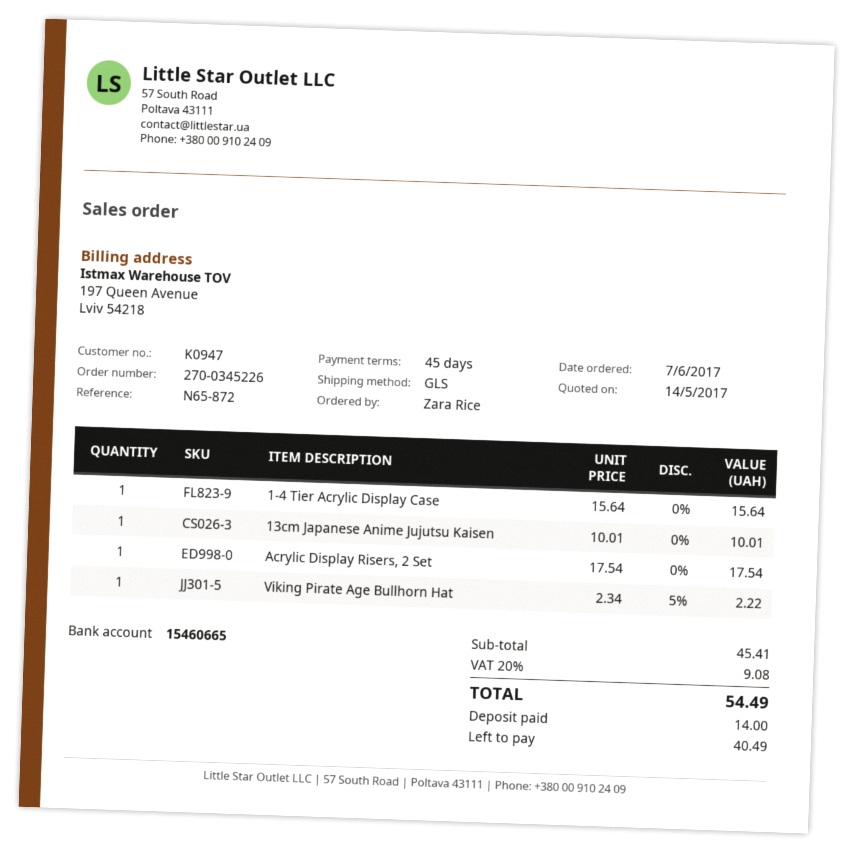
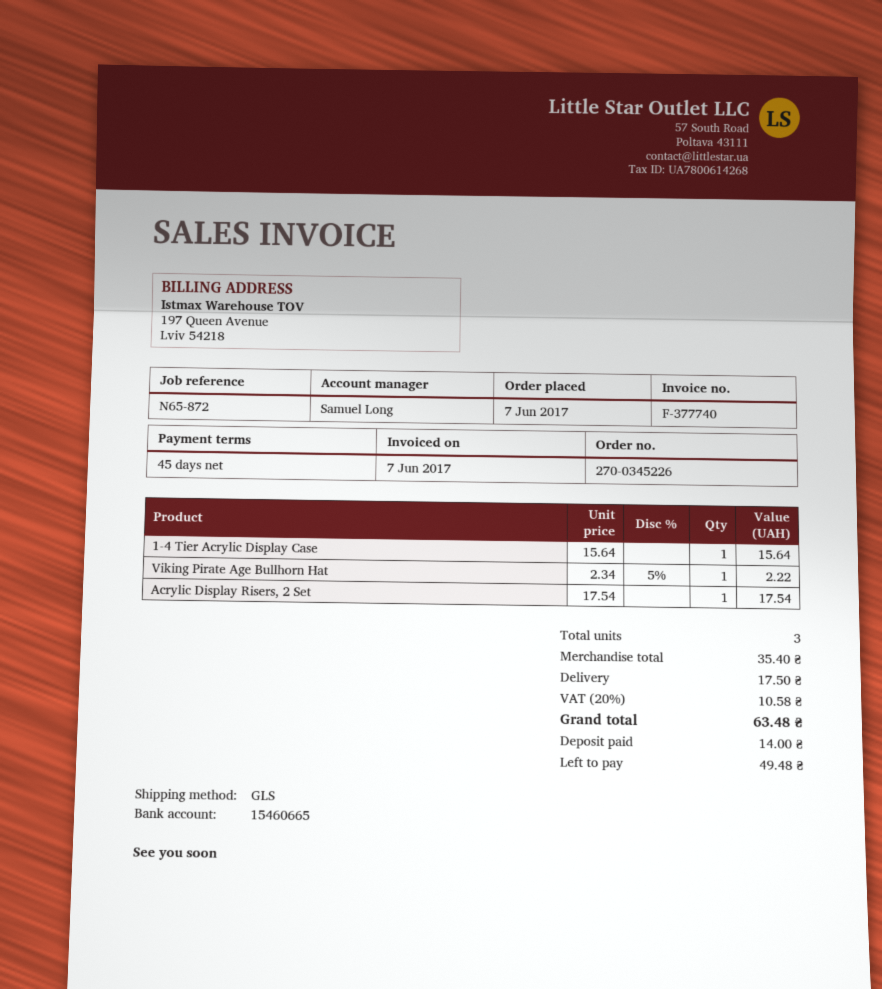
13cm Japanese Anime Jujutsu Kaisen: 1 x 10.01 = 10.01 -> none
subtotal: 45.41 -> 35.40
shipping: none -> 17.50
tax: 20% = 9.08 -> 20% = 10.58
total: 54.49 -> 63.48
balance: 40.49 -> 49.48

